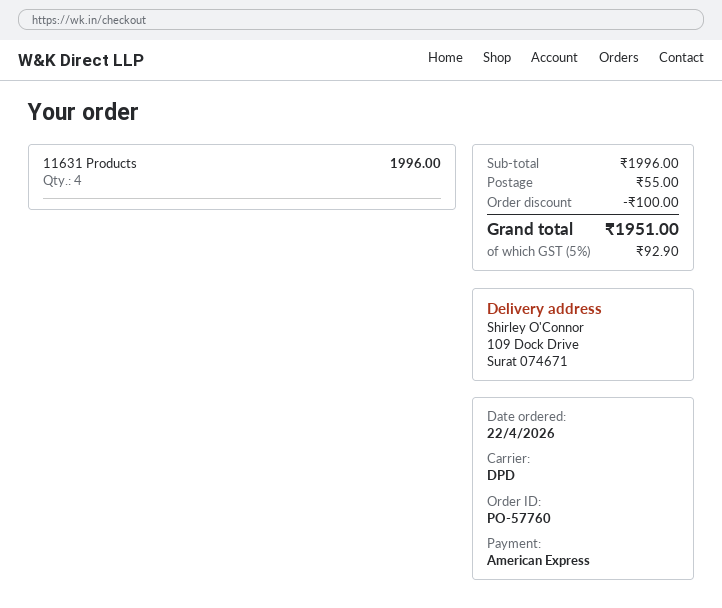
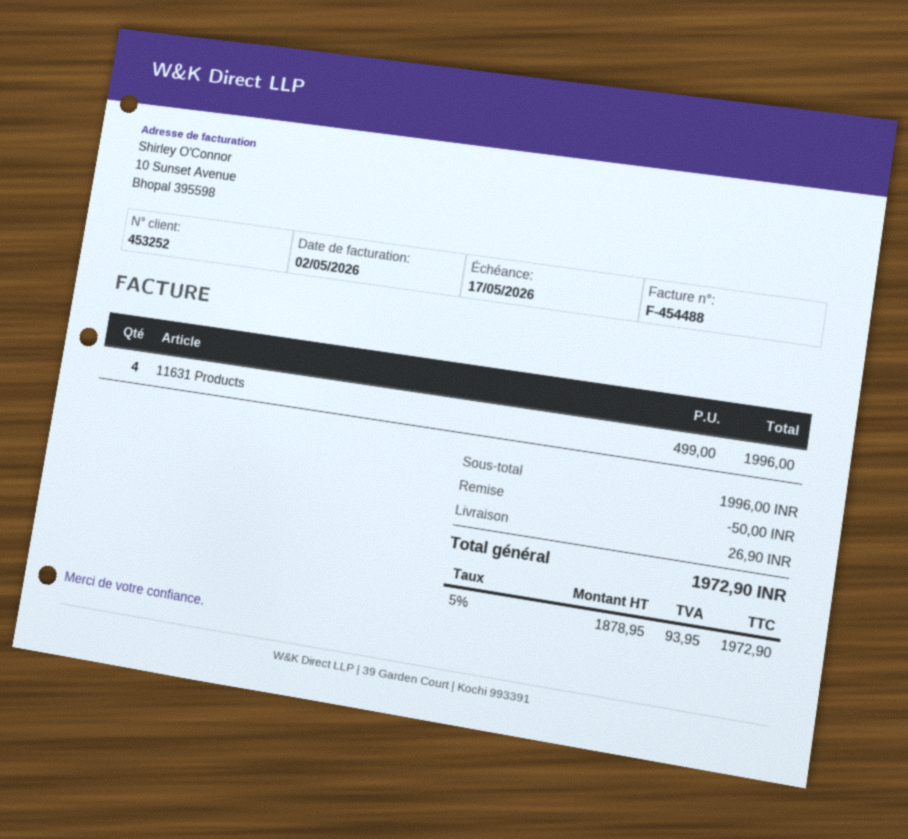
discount: 100.00 -> 50.00
shipping: 55.00 -> 26.90
tax: 5% = 92.90 -> 5% = 93.95
total: 1951.00 -> 1972.90

